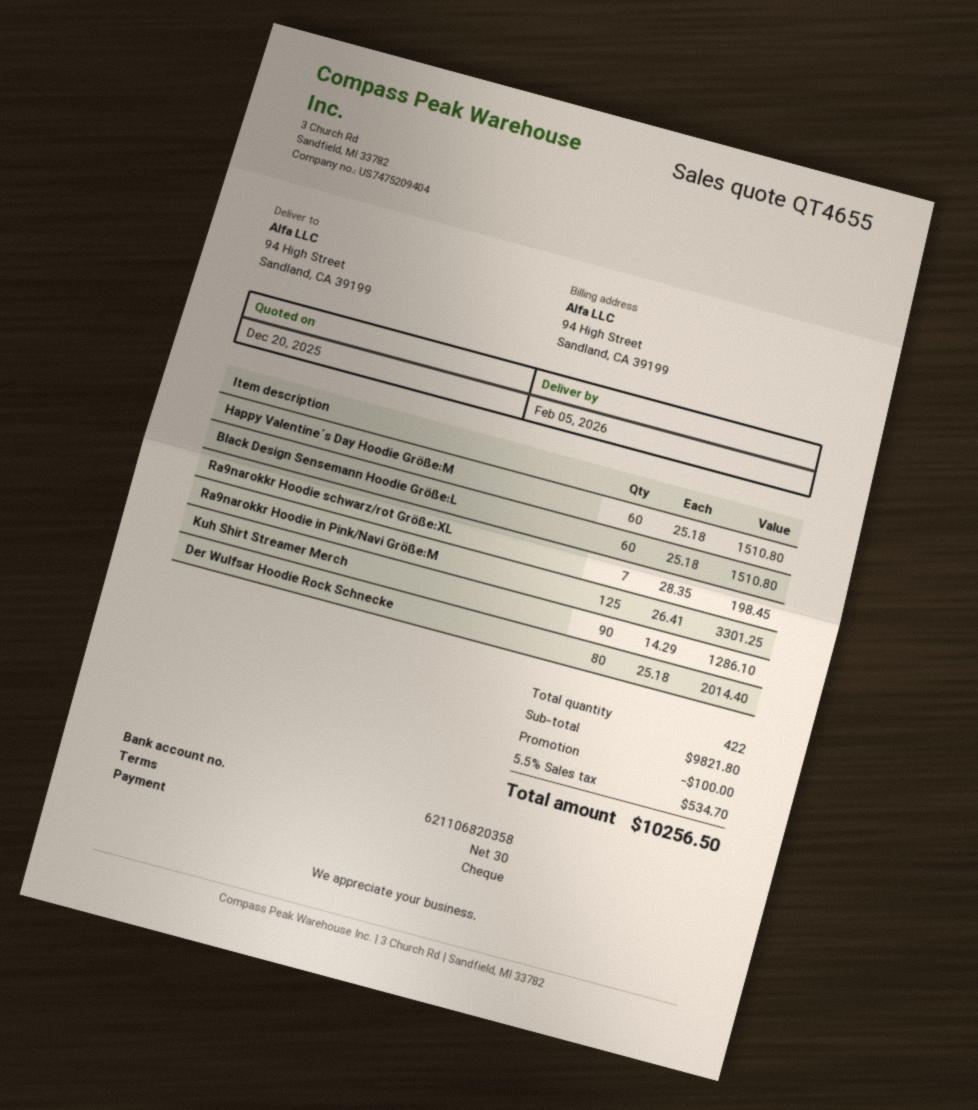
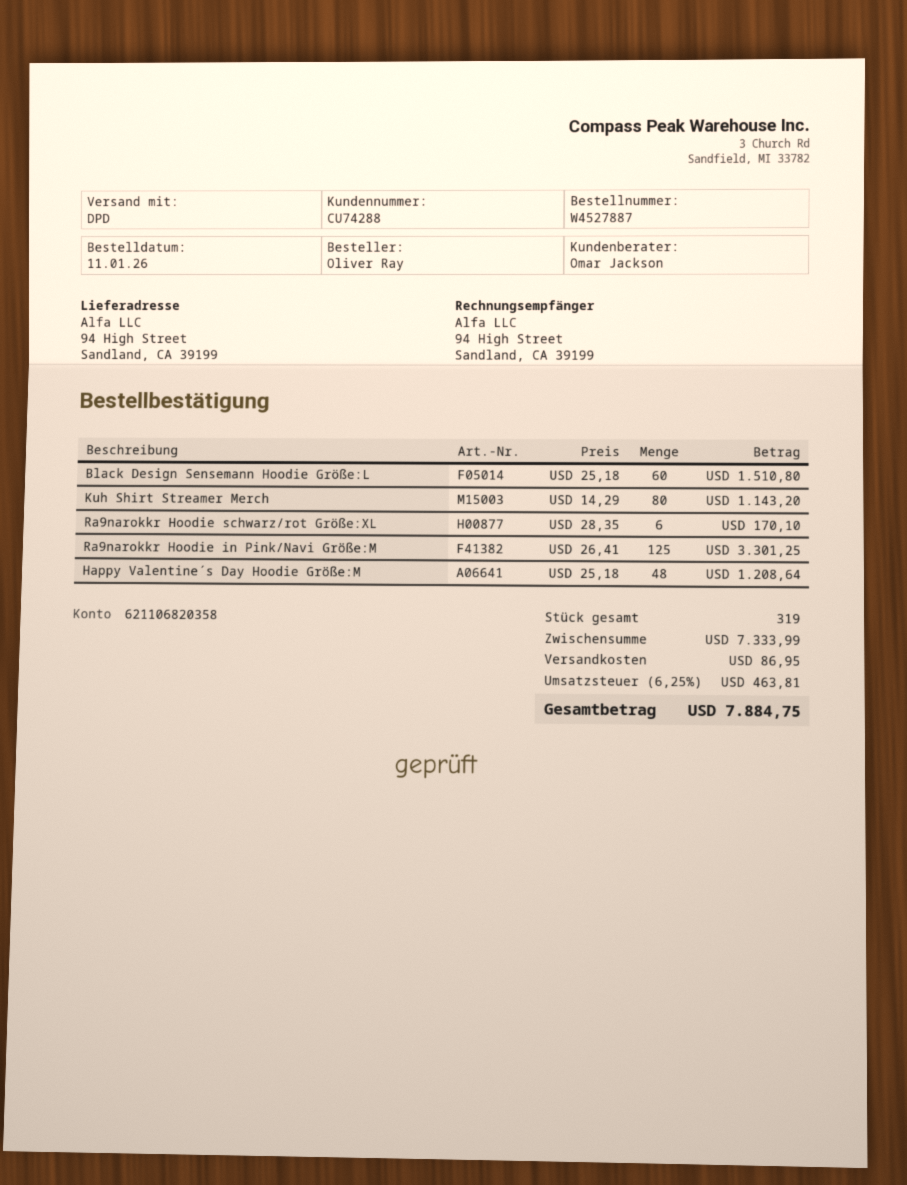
Happy Valentine´s Day Hoodie Größe:M: 60 x 25.18 = 1510.80 -> 48 x 25.18 = 1208.64
Ra9narokkr Hoodie schwarz/rot Größe:XL: 7 x 28.35 = 198.45 -> 6 x 28.35 = 170.10
Kuh Shirt Streamer Merch: 90 x 14.29 = 1286.10 -> 80 x 14.29 = 1143.20
Der Wulfsar Hoodie Rock Schnecke: 80 x 25.18 = 2014.40 -> none
total quantity: 422 -> 319
subtotal: 9821.80 -> 7333.99
discount: 100.00 -> none
shipping: none -> 86.95
tax: 5.5% = 534.70 -> 6.25% = 463.81
total: 10256.50 -> 7884.75

